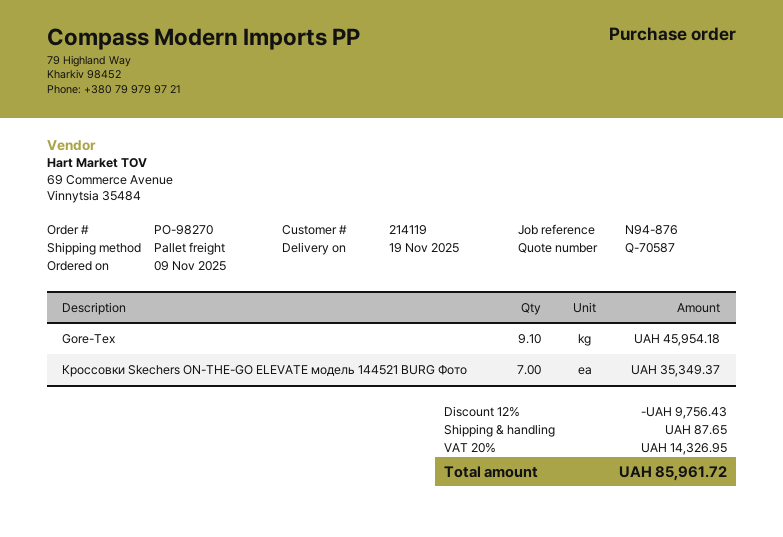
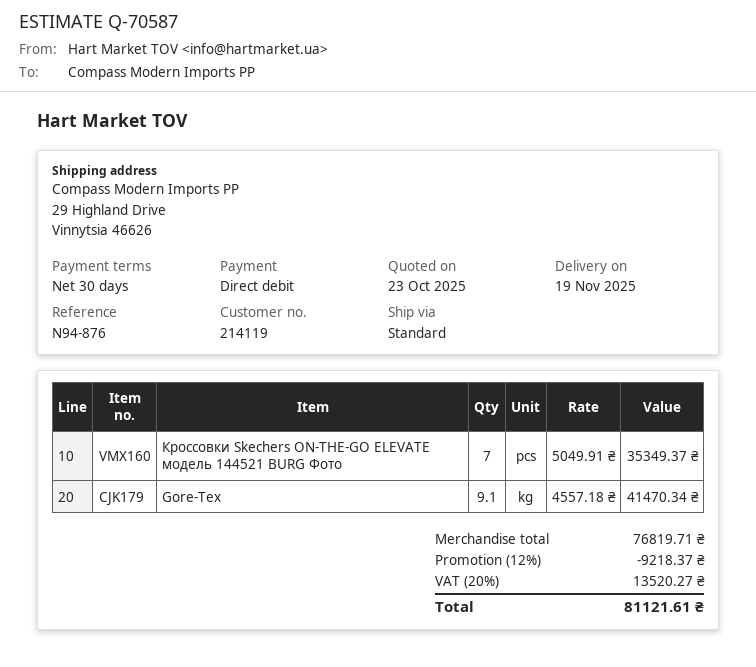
shipping method: pallet freight -> standard
Gore-Tex: 9.1 for 45954.18 -> 9.1 for 41470.34
discount: 12% = 9756.43 -> 12% = 9218.37
shipping: 87.65 -> none
tax: 20% = 14326.95 -> 20% = 13520.27
total: 85961.72 -> 81121.61

